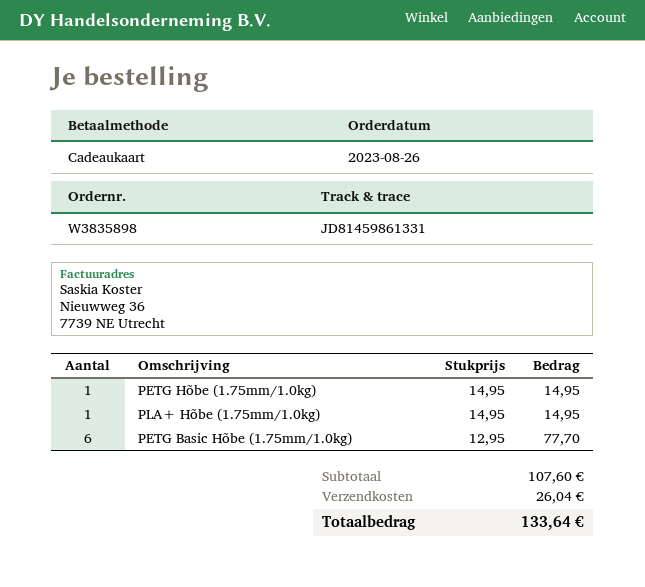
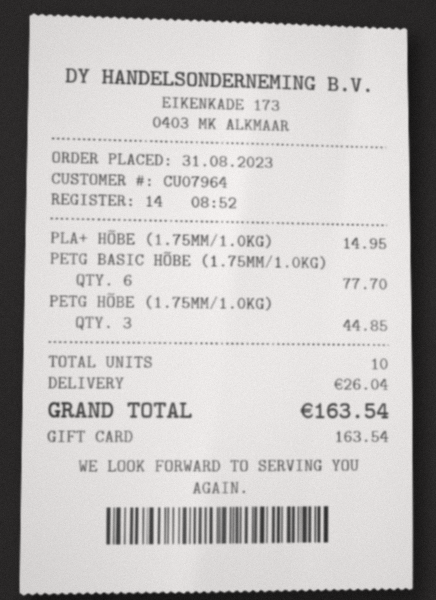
order date: 2023-08-26 -> 2023-08-31
PETG Hõbe (1.75mm/1.0kg): 1 for 14.95 -> 3 for 44.85
total: 133.64 -> 163.54

